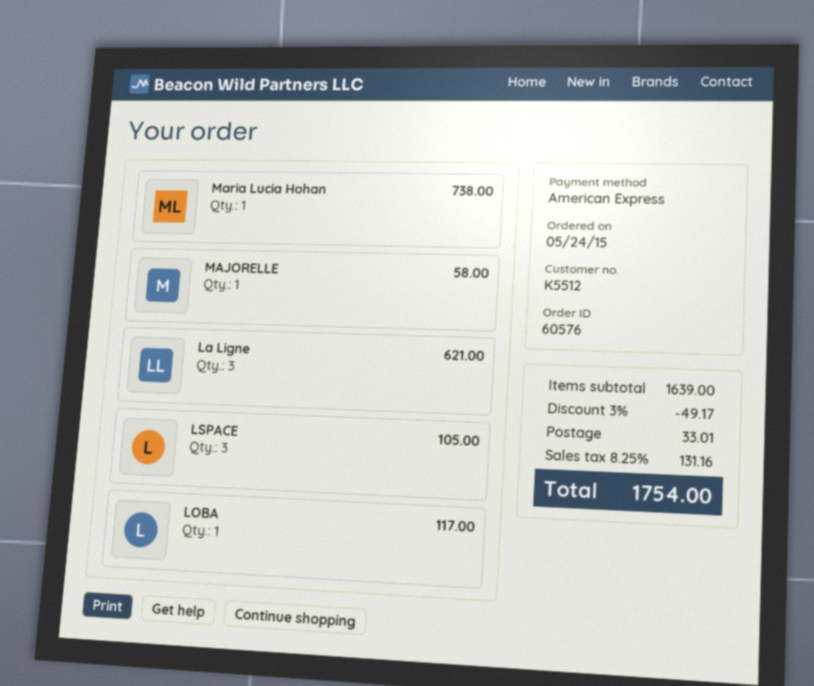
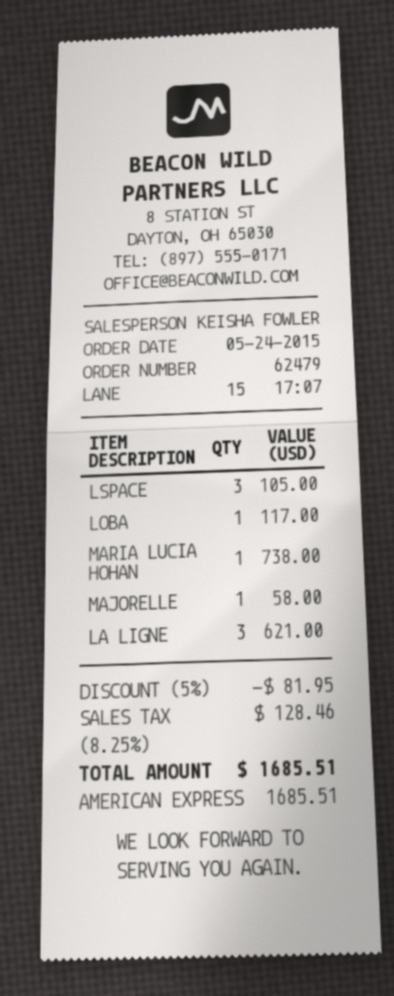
order number: 60576 -> 62479
discount: 3% = 49.17 -> 5% = 81.95
shipping: 33.01 -> none
tax: 8.25% = 131.16 -> 8.25% = 128.46
total: 1754.00 -> 1685.51

